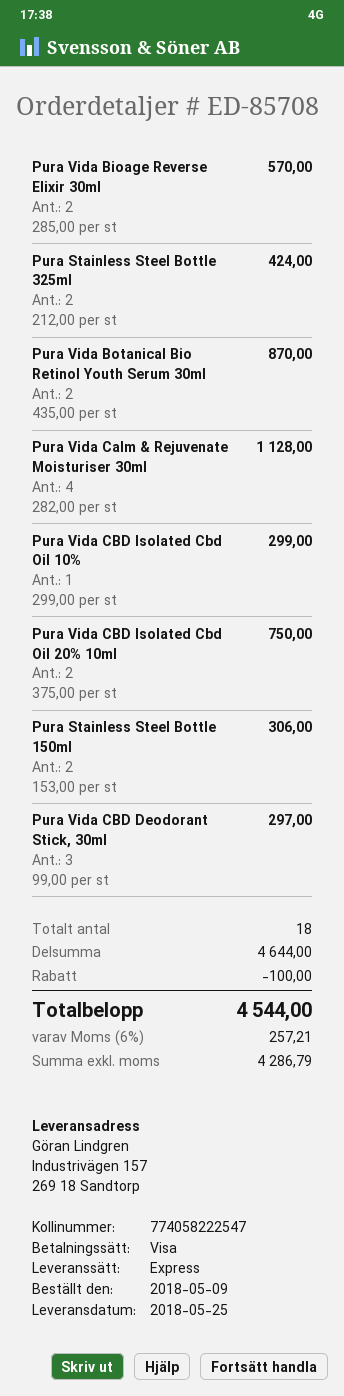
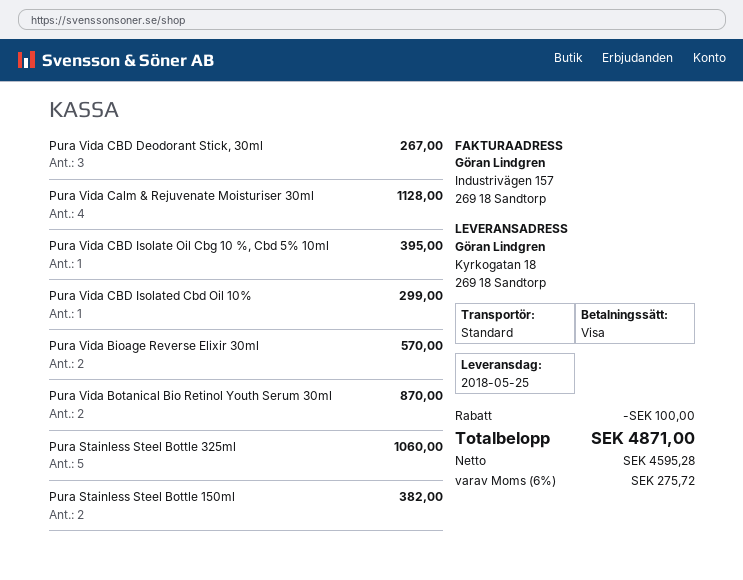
shipping method: express -> standard
ship to: Industrivägen 157, 269 18 Sandtorp -> Kyrkogatan 18, 269 18 Sandtorp
Pura Stainless Steel Bottle 325ml: 2 for 424.00 -> 5 for 1060.00
Pura Vida CBD Isolated Cbd Oil 20% 10ml: 2 for 750.00 -> none
Pura Stainless Steel Bottle 150ml: 2 for 306.00 -> 2 for 382.00
Pura Vida CBD Deodorant Stick, 30ml: 3 for 297.00 -> 3 for 267.00
Pura Vida CBD Isolate Oil Cbg 10 %, Cbd 5% 10ml: none -> 1 for 395.00
net: 4286.79 -> 4595.28
tax: 6% = 257.21 -> 6% = 275.72
total: 4544.00 -> 4871.00

